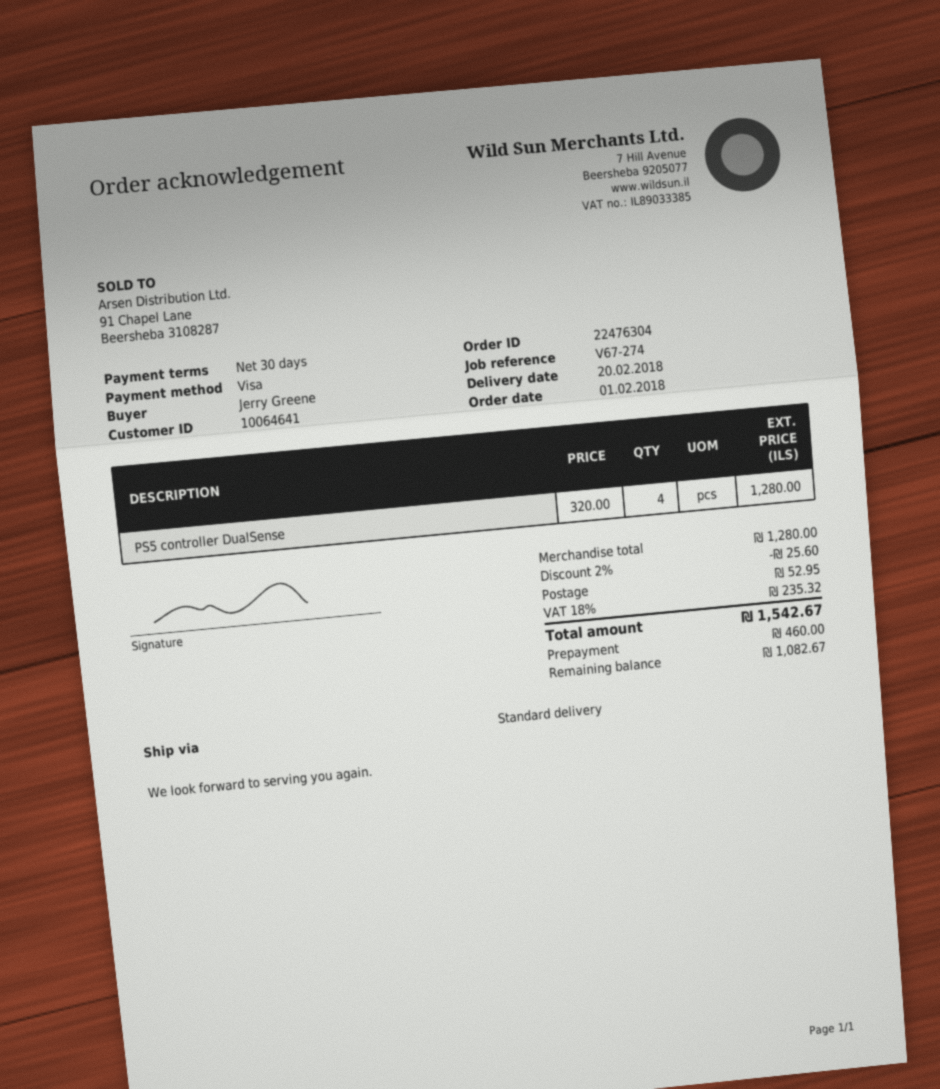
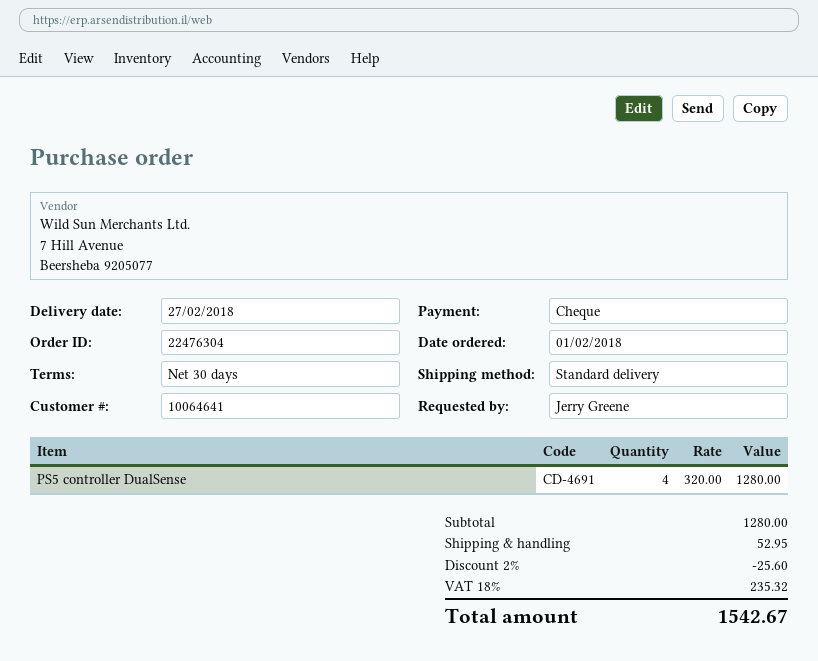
delivery date: 2018-02-20 -> 2018-02-27
payment method: Visa -> cheque

